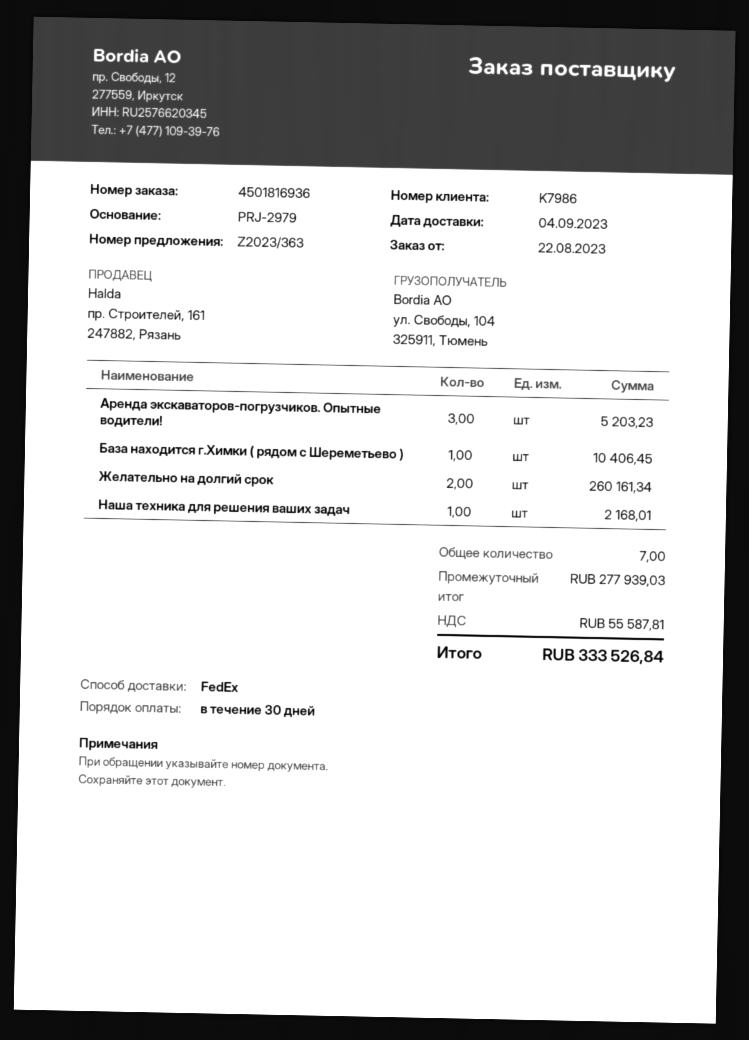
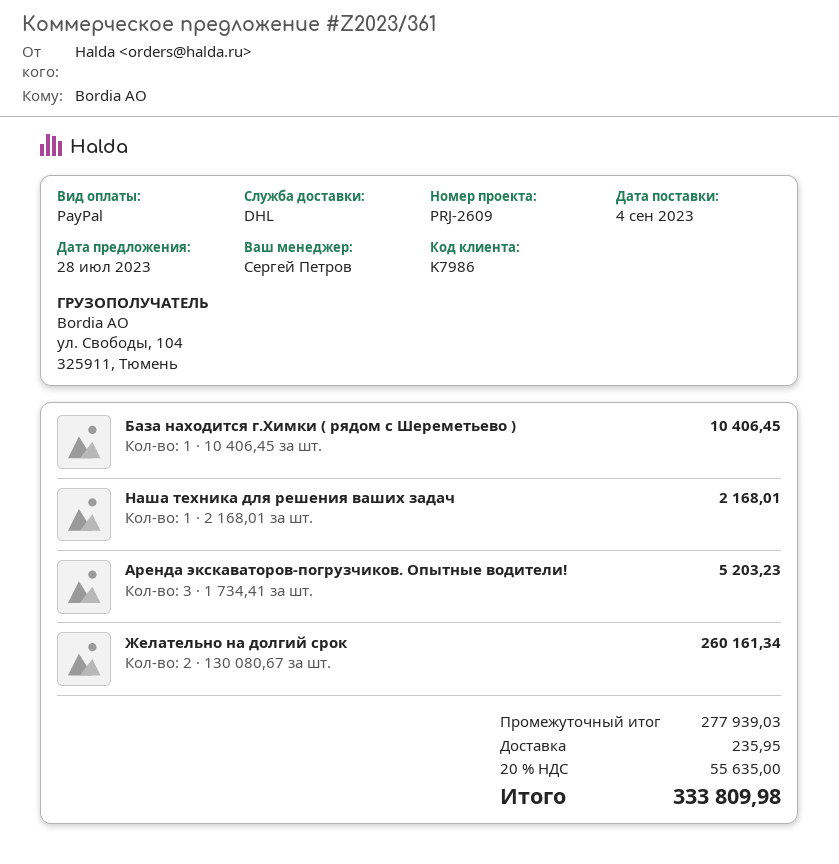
quote number: Z2023/363 -> Z2023/361
reference: PRJ-2979 -> PRJ-2609
shipping method: FedEx -> DHL
shipping: none -> 235.95
tax: 55587.81 -> 55635.00
total: 333526.84 -> 333809.98

